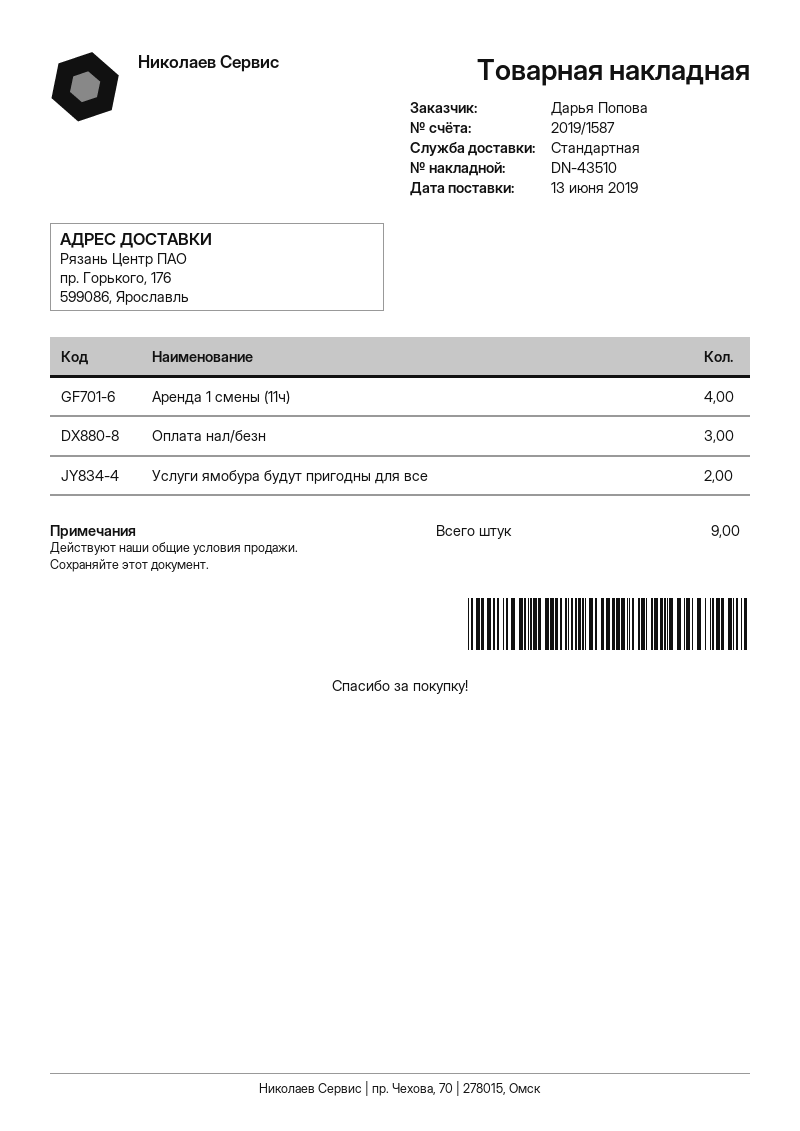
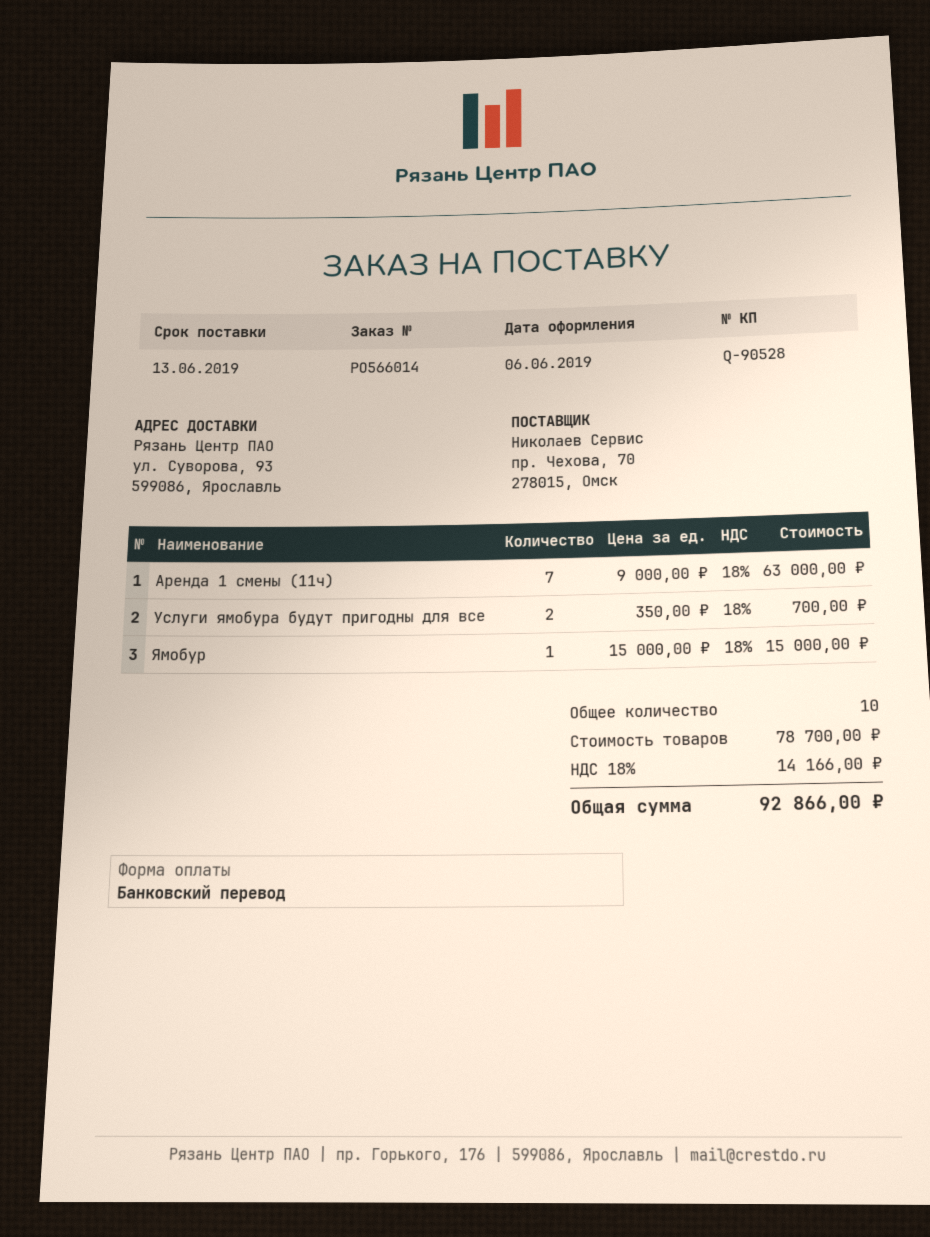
ship to: пр. Горького, 176, 599086, Ярославль -> ул. Суворова, 93, 599086, Ярославль
Аренда 1 смены (11ч): 4 -> 7
Оплата нал/безн: 3 -> none
Ямобур: none -> 1
total quantity: 9 -> 10

